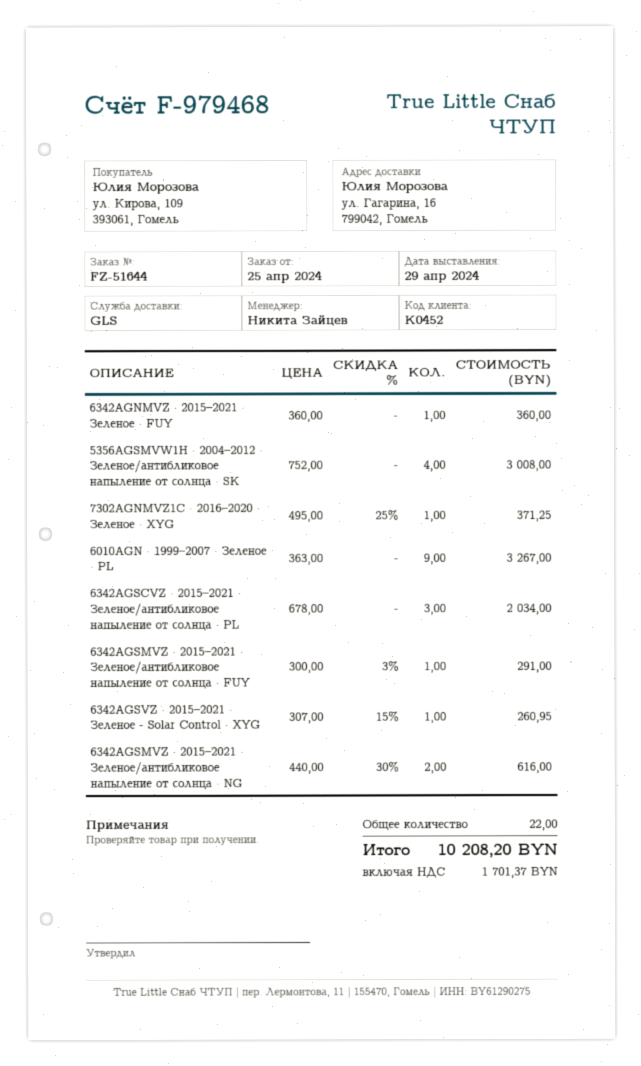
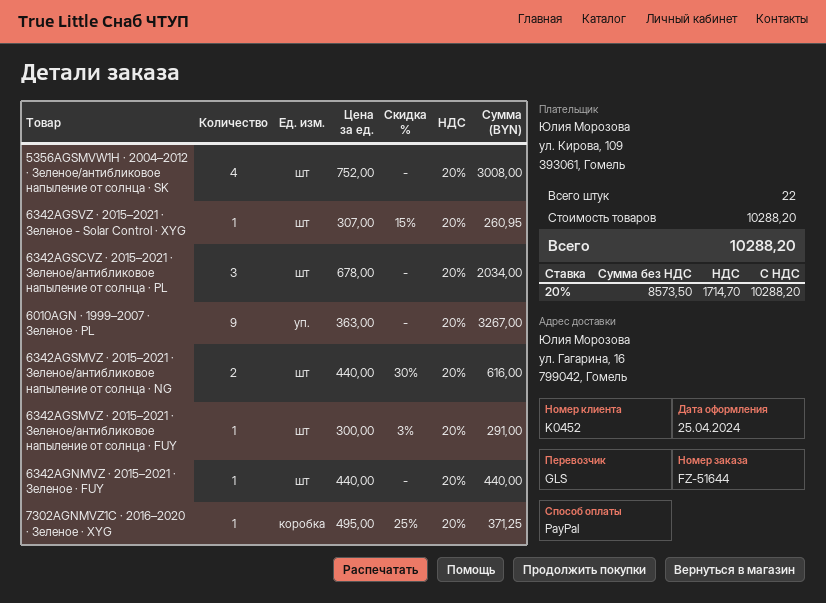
6342AGNMVZ · 2015–2021 · Зеленое · FUY: 1 x 360.00 = 360.00 -> 1 x 440.00 = 440.00
tax: 1701.37 -> 1714.70
total: 10208.20 -> 10288.20

